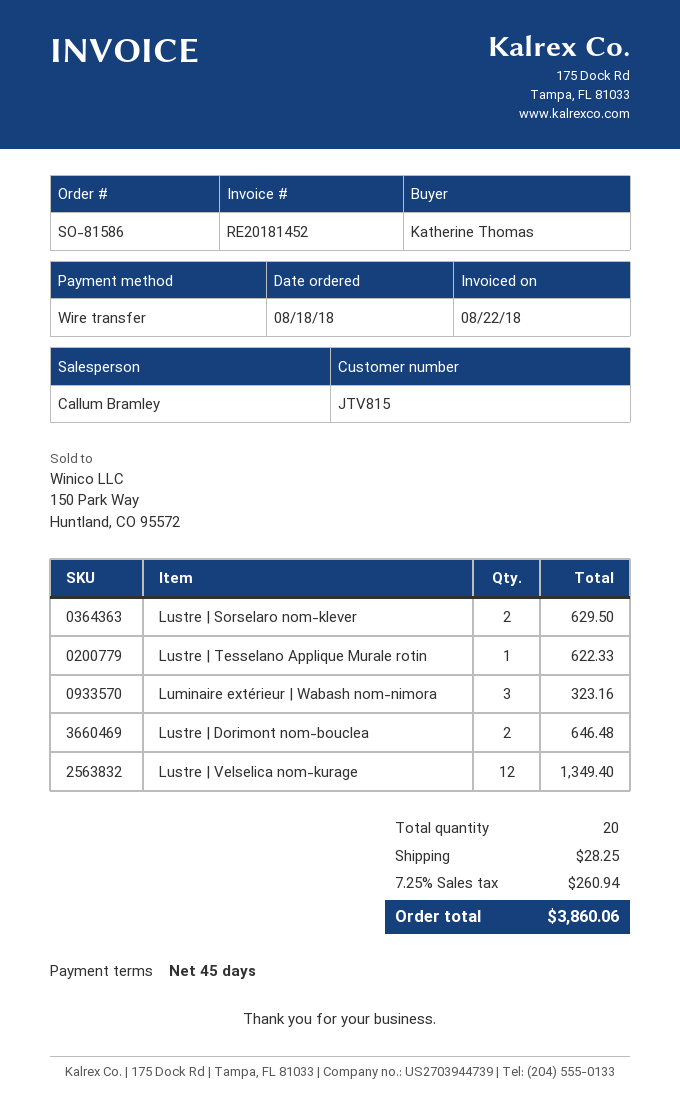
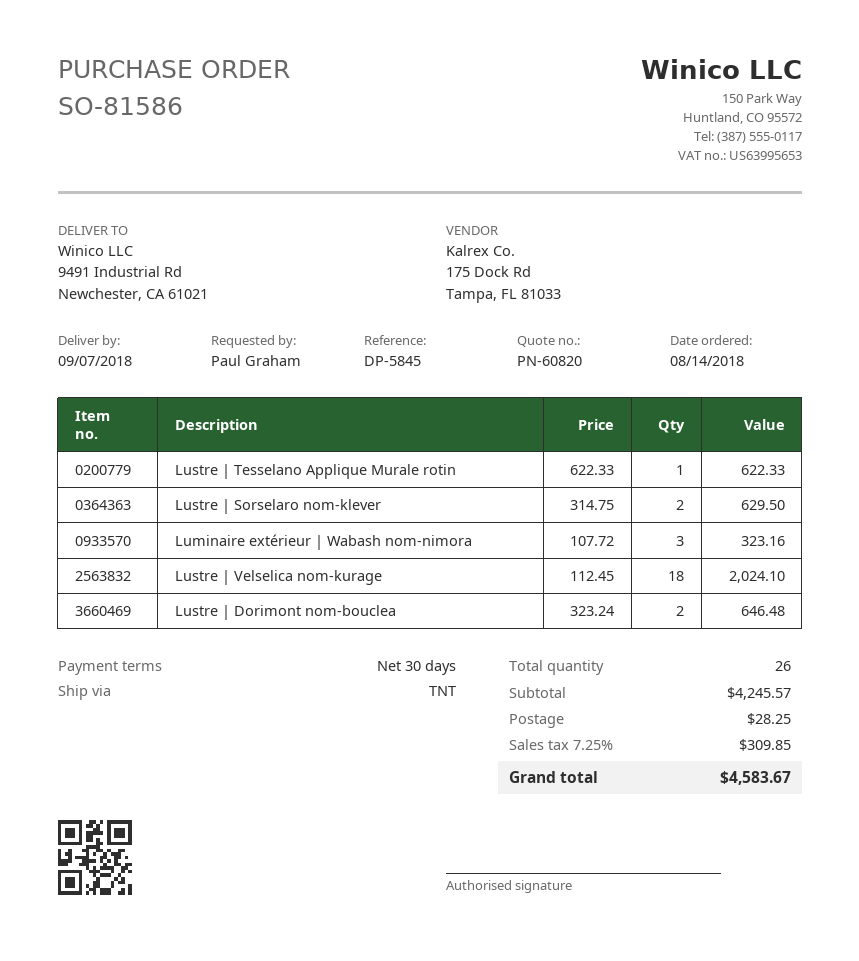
order date: 2018-08-18 -> 2018-08-14
payment terms: 45 days -> 30 days
ordered by: Katherine Thomas -> Paul Graham
Lustre | Velselica nom-kurage: 12 for 1349.40 -> 18 for 2024.10
total quantity: 20 -> 26
tax: 7.25% = 260.94 -> 7.25% = 309.85
total: 3860.06 -> 4583.67

